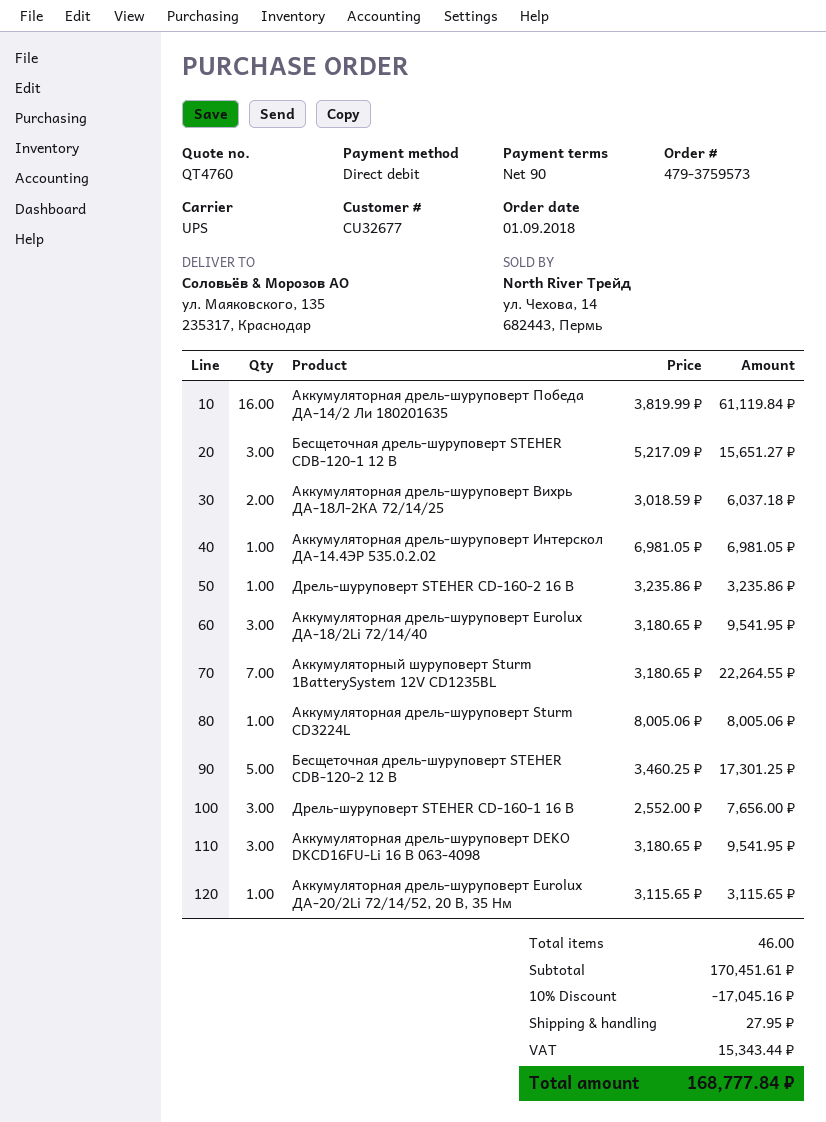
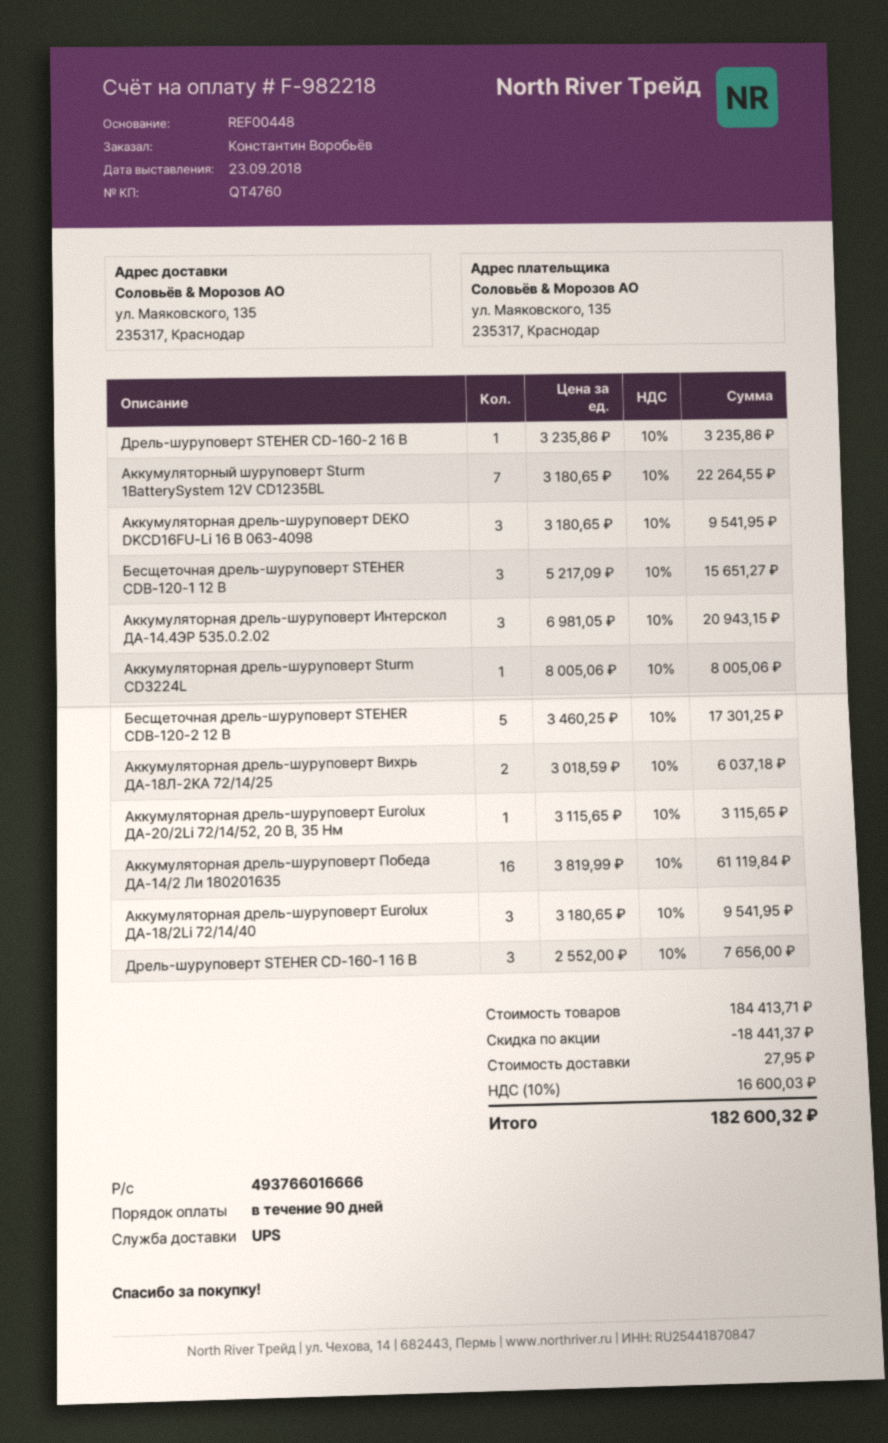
Аккумуляторная дрель-шуруповерт Интерскол ДА-14.4ЭР 535.0.2.02: 1 x 6981.05 = 6981.05 -> 3 x 6981.05 = 20943.15
subtotal: 170451.61 -> 184413.71
discount: 17045.16 -> 18441.37
tax: 15343.44 -> 16600.03
total: 168777.84 -> 182600.32

